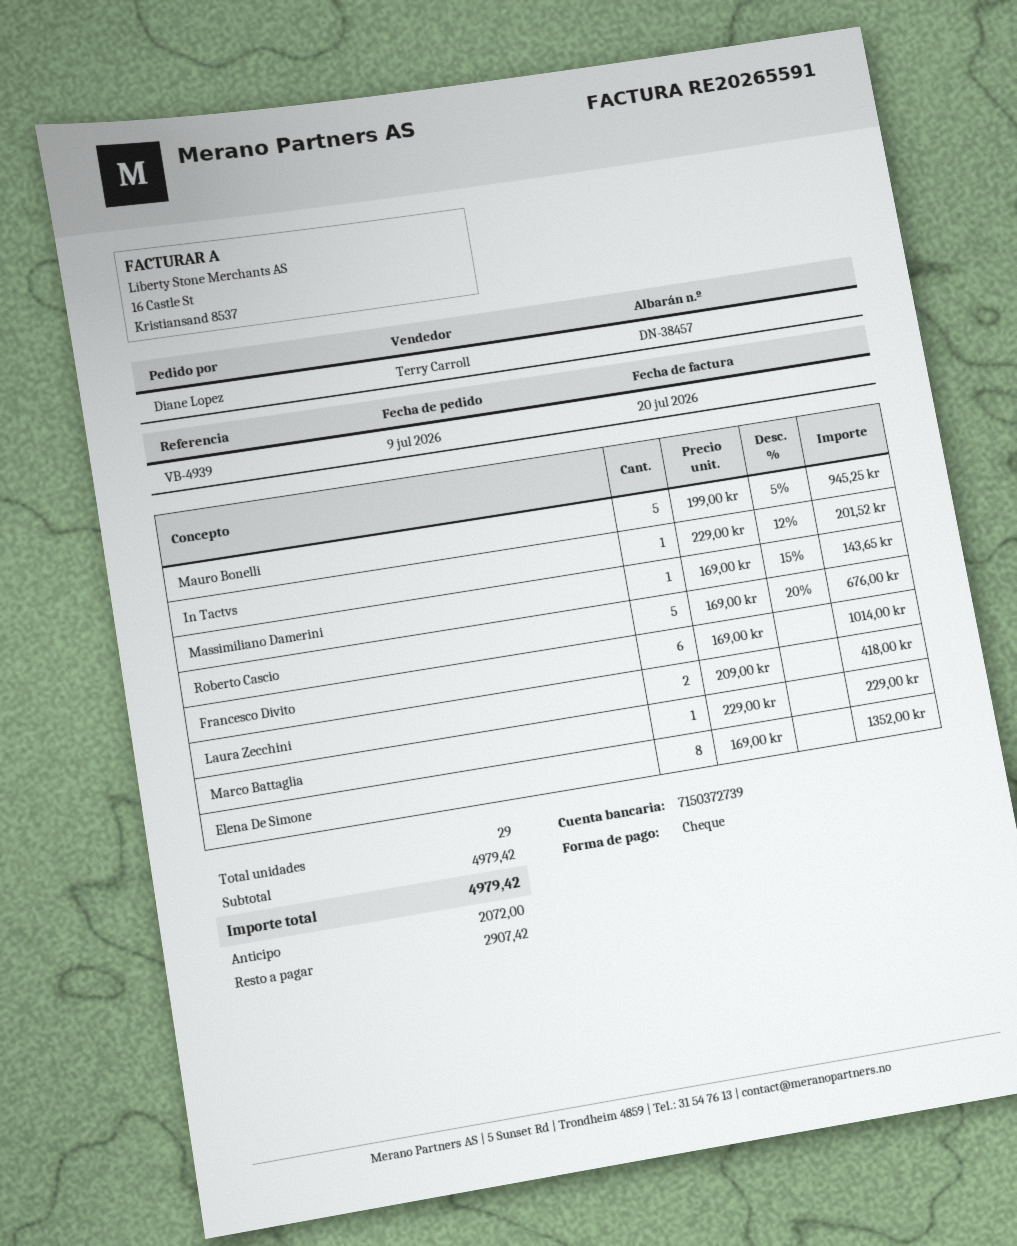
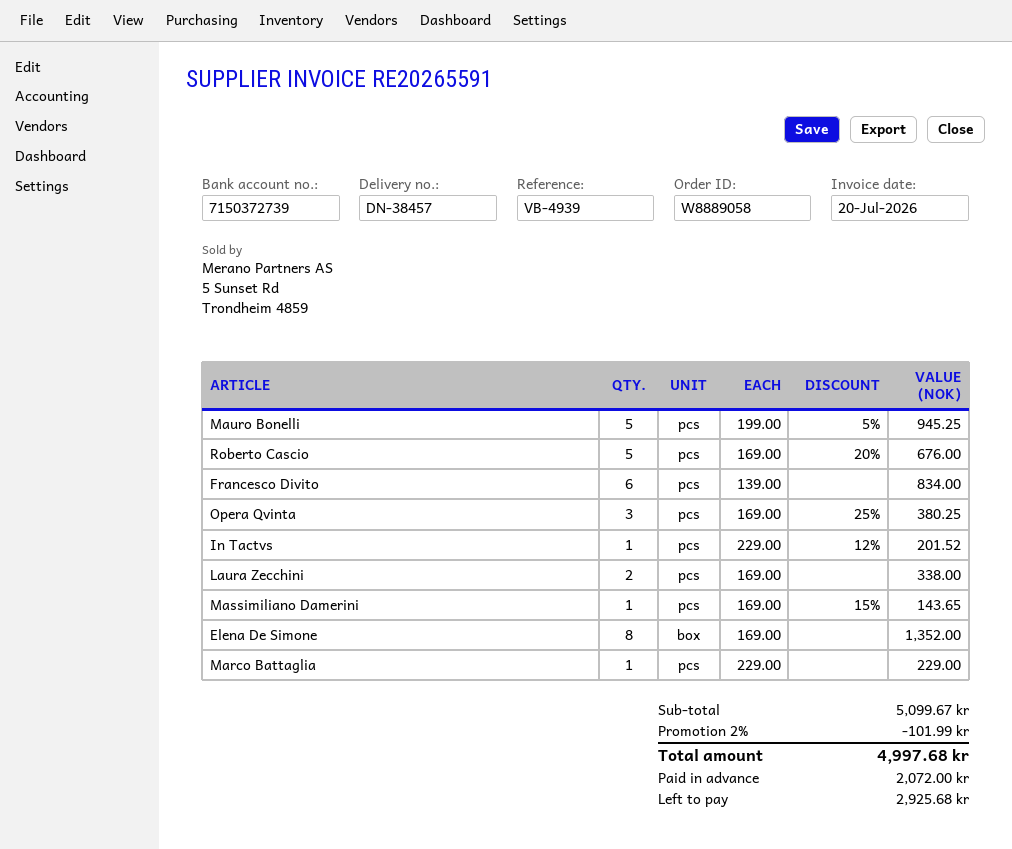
Francesco Divito: 6 x 169.00 = 1014.00 -> 6 x 139.00 = 834.00
Laura Zecchini: 2 x 209.00 = 418.00 -> 2 x 169.00 = 338.00
Opera Qvinta: none -> 3 x 169.00 - 25% = 380.25
subtotal: 4979.42 -> 5099.67
discount: none -> 2% = 101.99
total: 4979.42 -> 4997.68
balance: 2907.42 -> 2925.68

